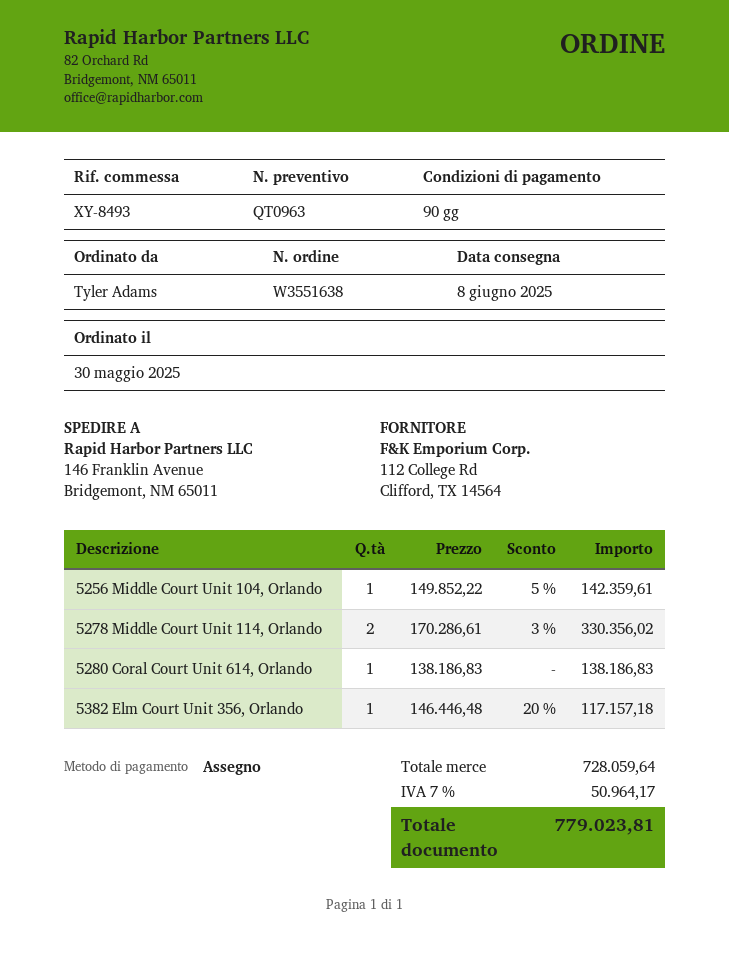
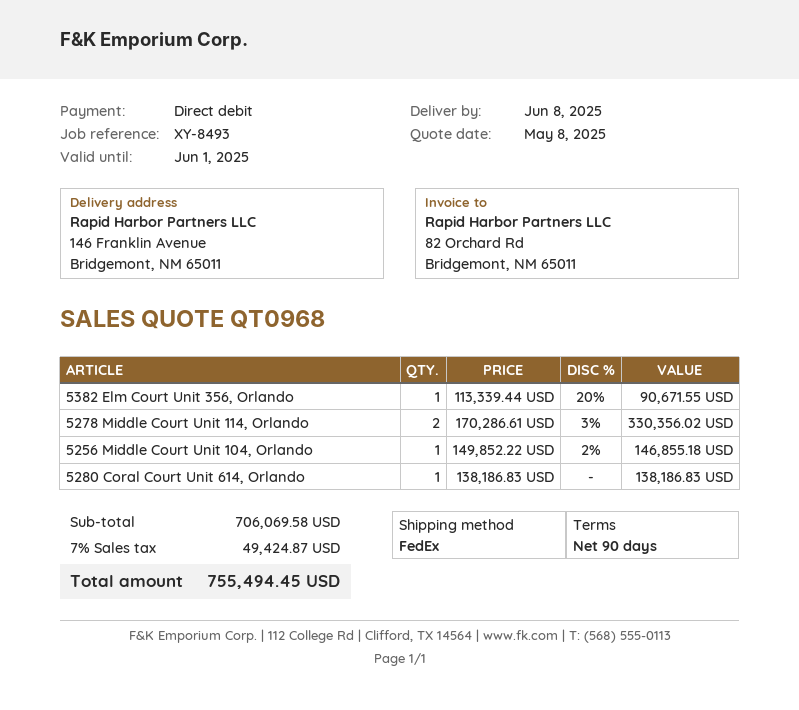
quote number: QT0963 -> QT0968
payment method: cheque -> direct debit
5256 Middle Court Unit 104, Orlando: 1 x 149852.22 - 5% = 142359.61 -> 1 x 149852.22 - 2% = 146855.18
5382 Elm Court Unit 356, Orlando: 1 x 146446.48 - 20% = 117157.18 -> 1 x 113339.44 - 20% = 90671.55
subtotal: 728059.64 -> 706069.58
tax: 7% = 50964.17 -> 7% = 49424.87
total: 779023.81 -> 755494.45

